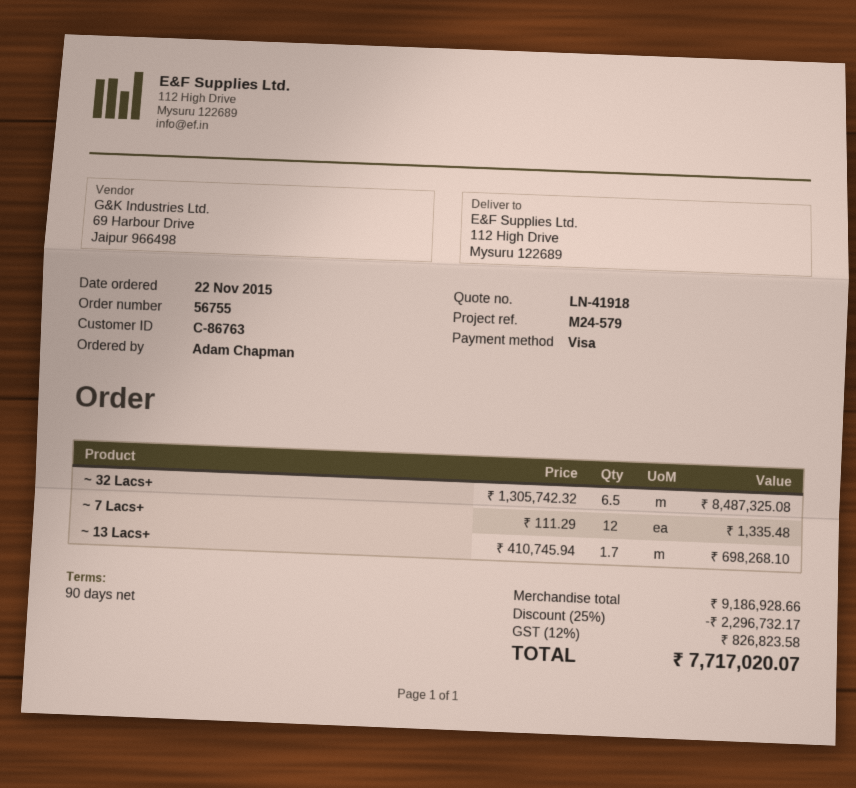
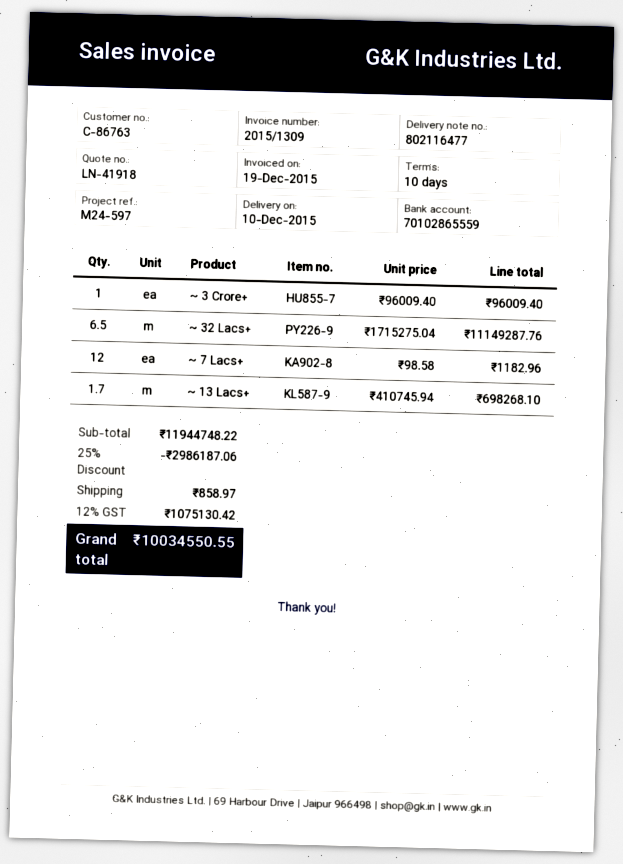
payment terms: 90 days -> 10 days
reference: M24-579 -> M24-597
~ 32 Lacs+: 6.5 x 1305742.32 = 8487325.08 -> 6.5 x 1715275.04 = 11149287.76
~ 7 Lacs+: 12 x 111.29 = 1335.48 -> 12 x 98.58 = 1182.96
~ 3 Crore+: none -> 1 x 96009.40 = 96009.40
subtotal: 9186928.66 -> 11944748.22
discount: 25% = 2296732.17 -> 25% = 2986187.06
shipping: none -> 858.97
tax: 12% = 826823.58 -> 12% = 1075130.42
total: 7717020.07 -> 10034550.55

